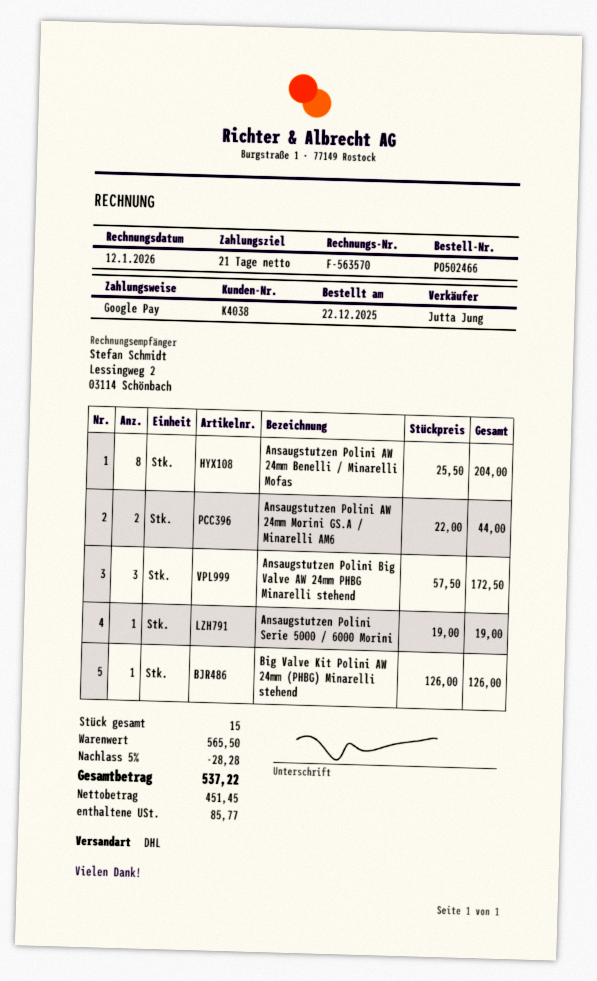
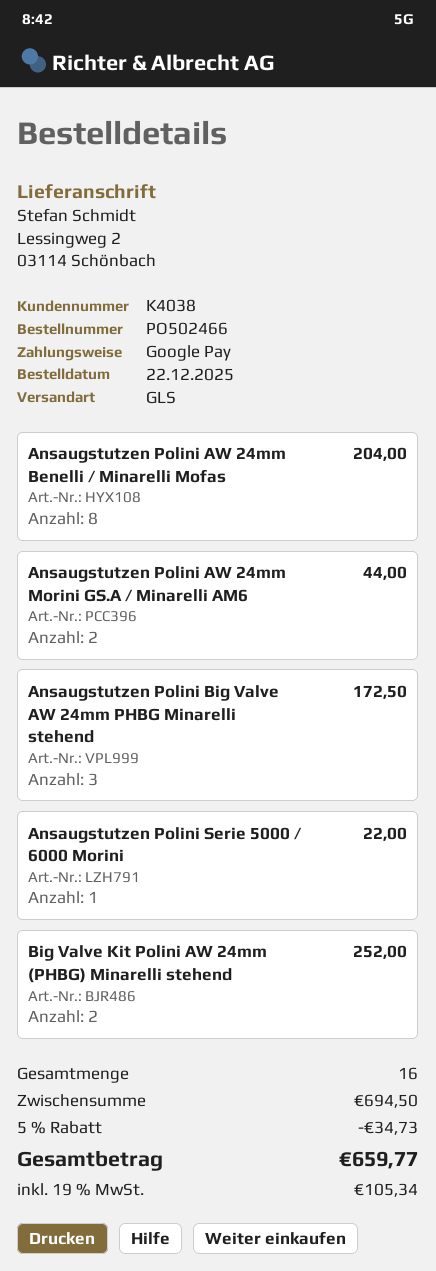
shipping method: DHL -> GLS
Ansaugstutzen Polini Serie 5000 / 6000 Morini: 1 for 19.00 -> 1 for 22.00
Big Valve Kit Polini AW 24mm (PHBG) Minarelli stehend: 1 for 126.00 -> 2 for 252.00
total quantity: 15 -> 16
subtotal: 565.50 -> 694.50
discount: 5% = 28.28 -> 5% = 34.73
tax: 85.77 -> 105.34
total: 537.22 -> 659.77

